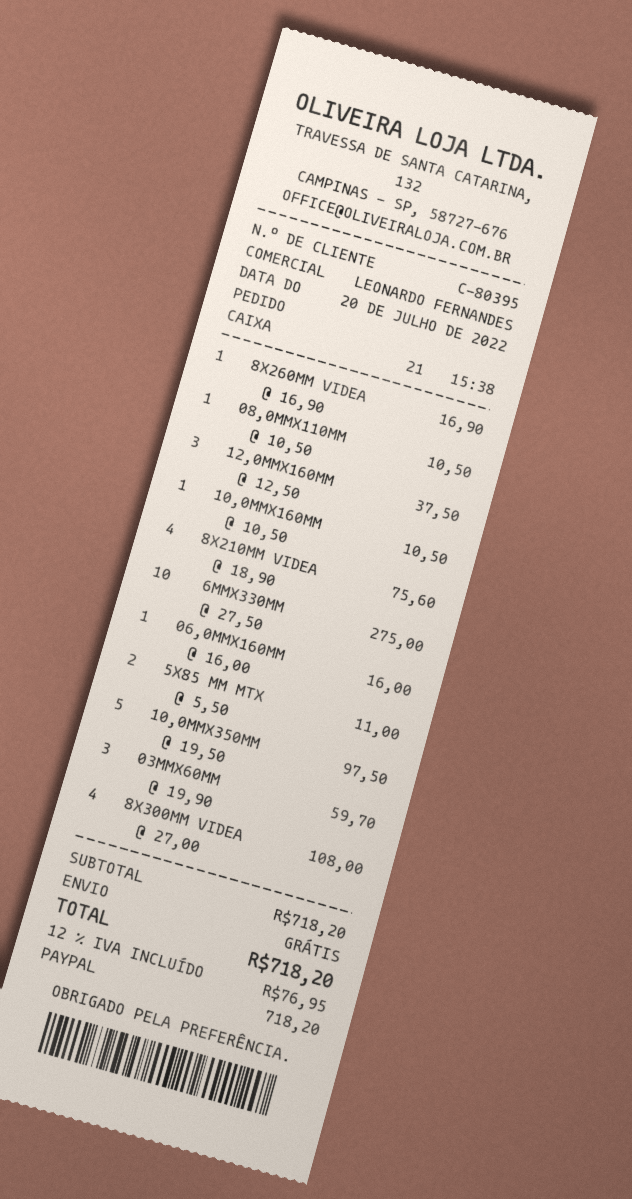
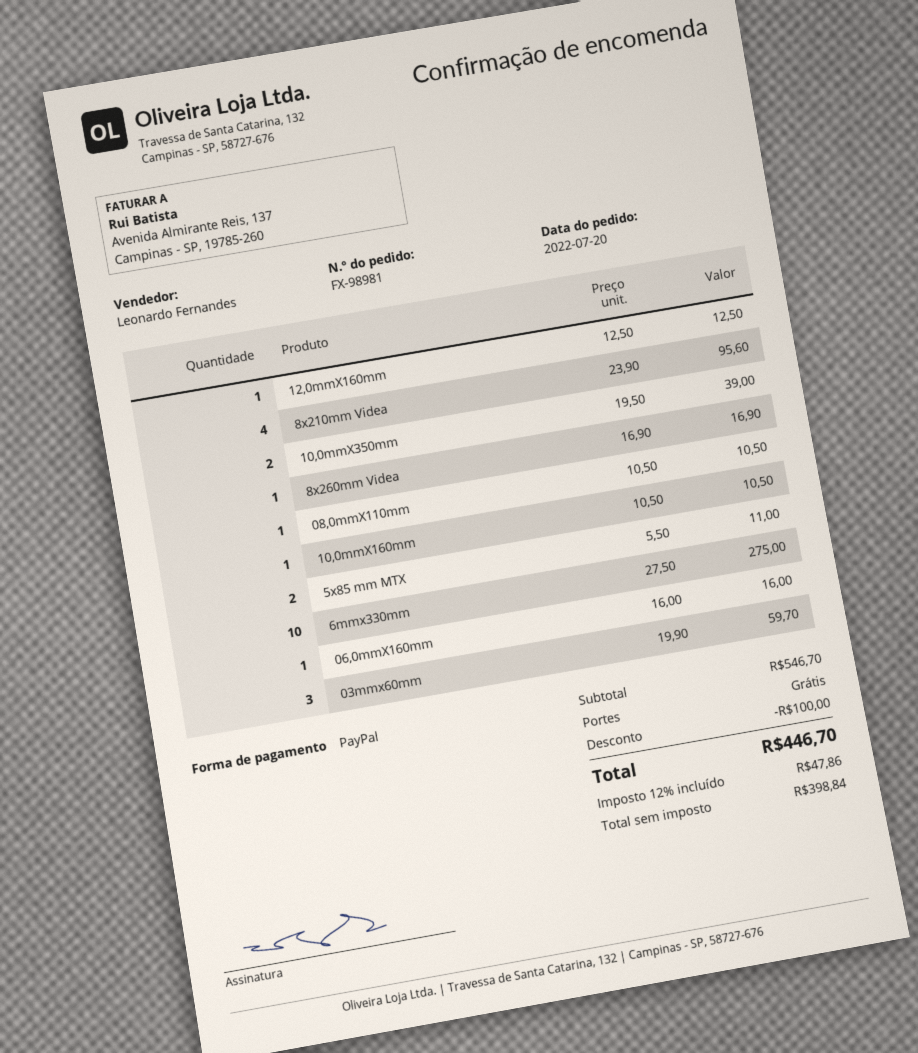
12,0MMX160MM: 3 x 12.50 = 37.50 -> 1 x 12.50 = 12.50
8X210MM VIDEA: 4 x 18.90 = 75.60 -> 4 x 23.90 = 95.60
10,0MMX350MM: 5 x 19.50 = 97.50 -> 2 x 19.50 = 39.00
8X300MM VIDEA: 4 x 27.00 = 108.00 -> none
subtotal: 718.20 -> 546.70
discount: none -> 100.00
tax: 12% = 76.95 -> 12% = 47.86
total: 718.20 -> 446.70

